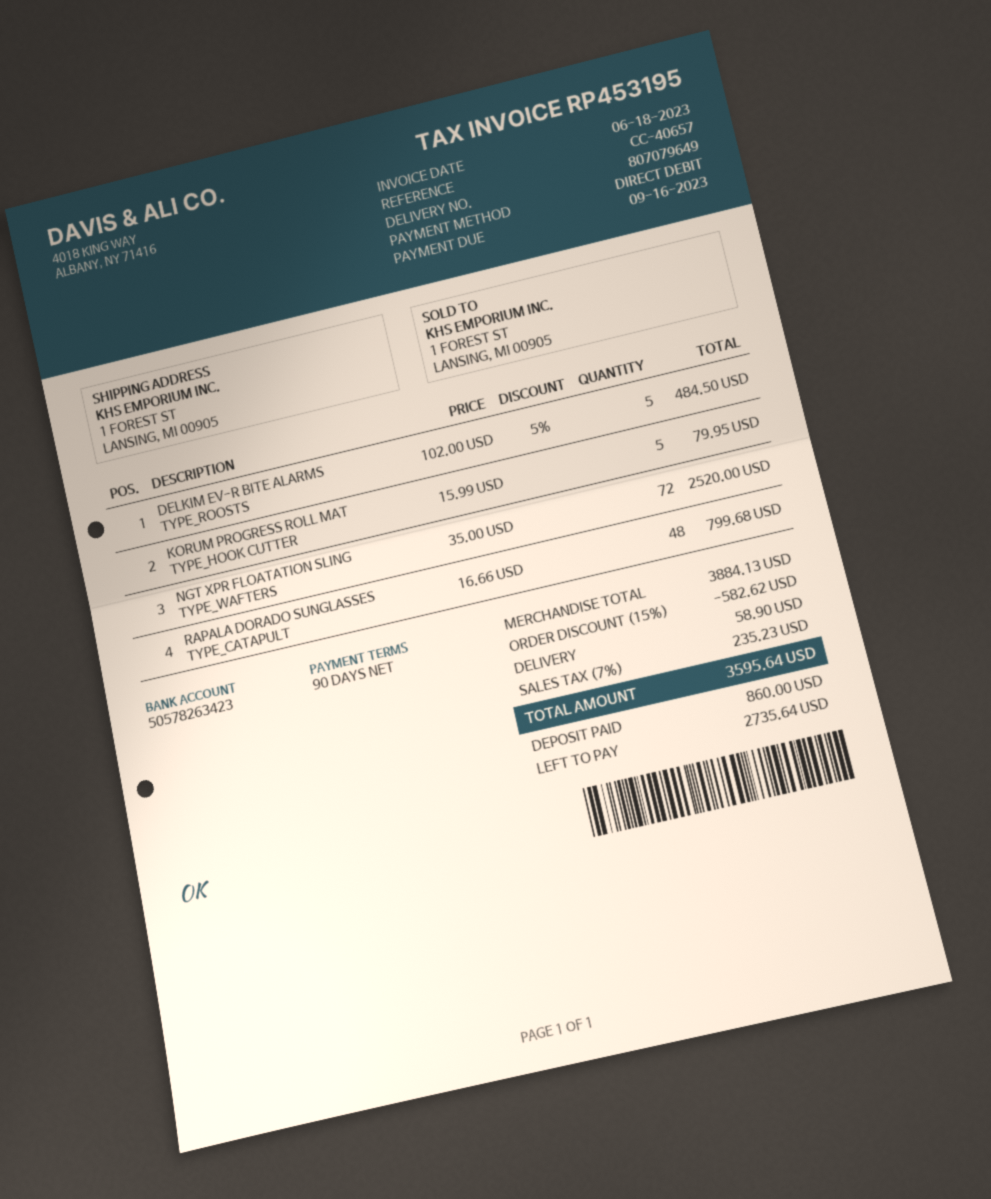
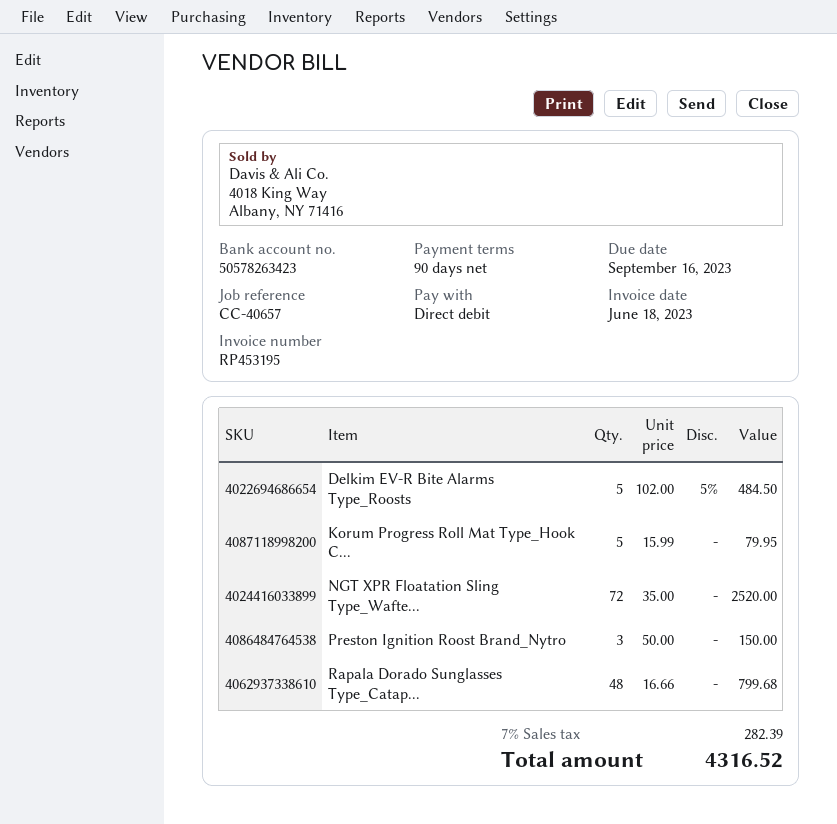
Preston Ignition Roost Brand_Nytro: none -> 3 x 50.00 = 150.00
discount: 15% = 582.62 -> none
shipping: 58.90 -> none
tax: 7% = 235.23 -> 7% = 282.39
total: 3595.64 -> 4316.52

